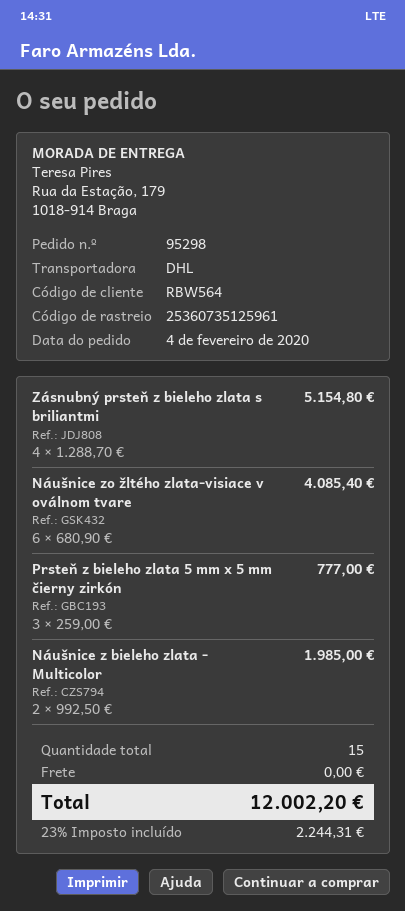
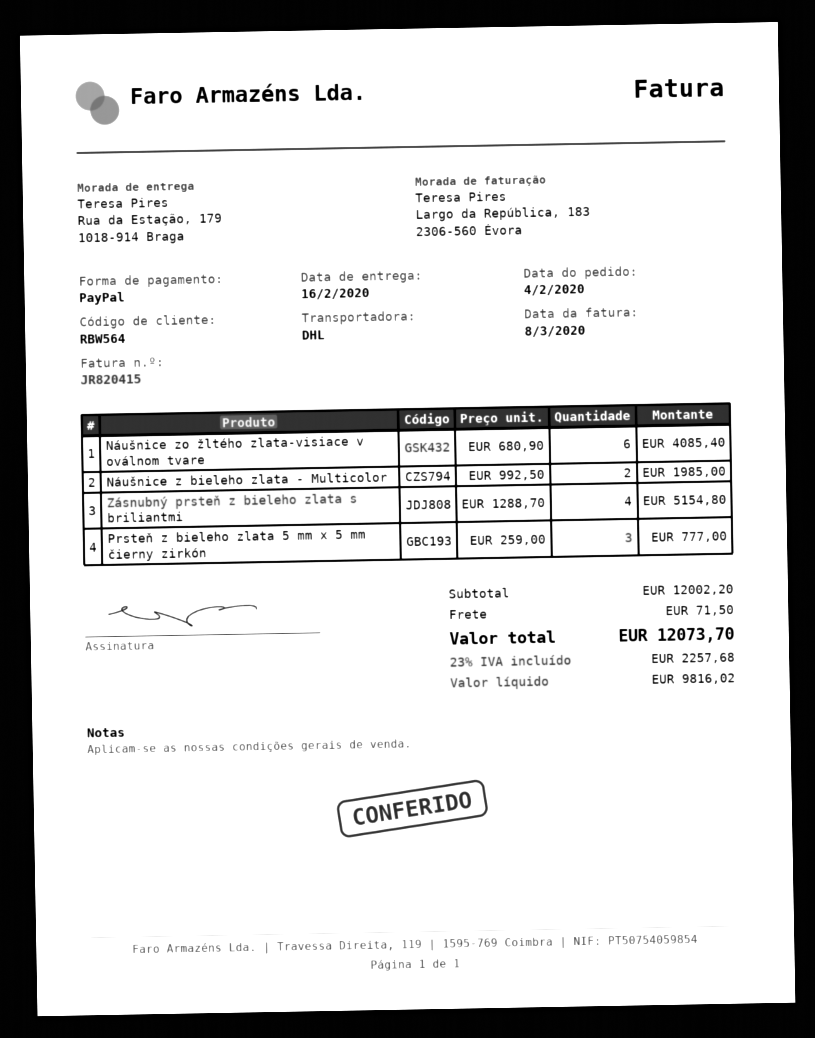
shipping: 0.00 -> 71.50
tax: 23% = 2244.31 -> 23% = 2257.68
total: 12002.20 -> 12073.70

